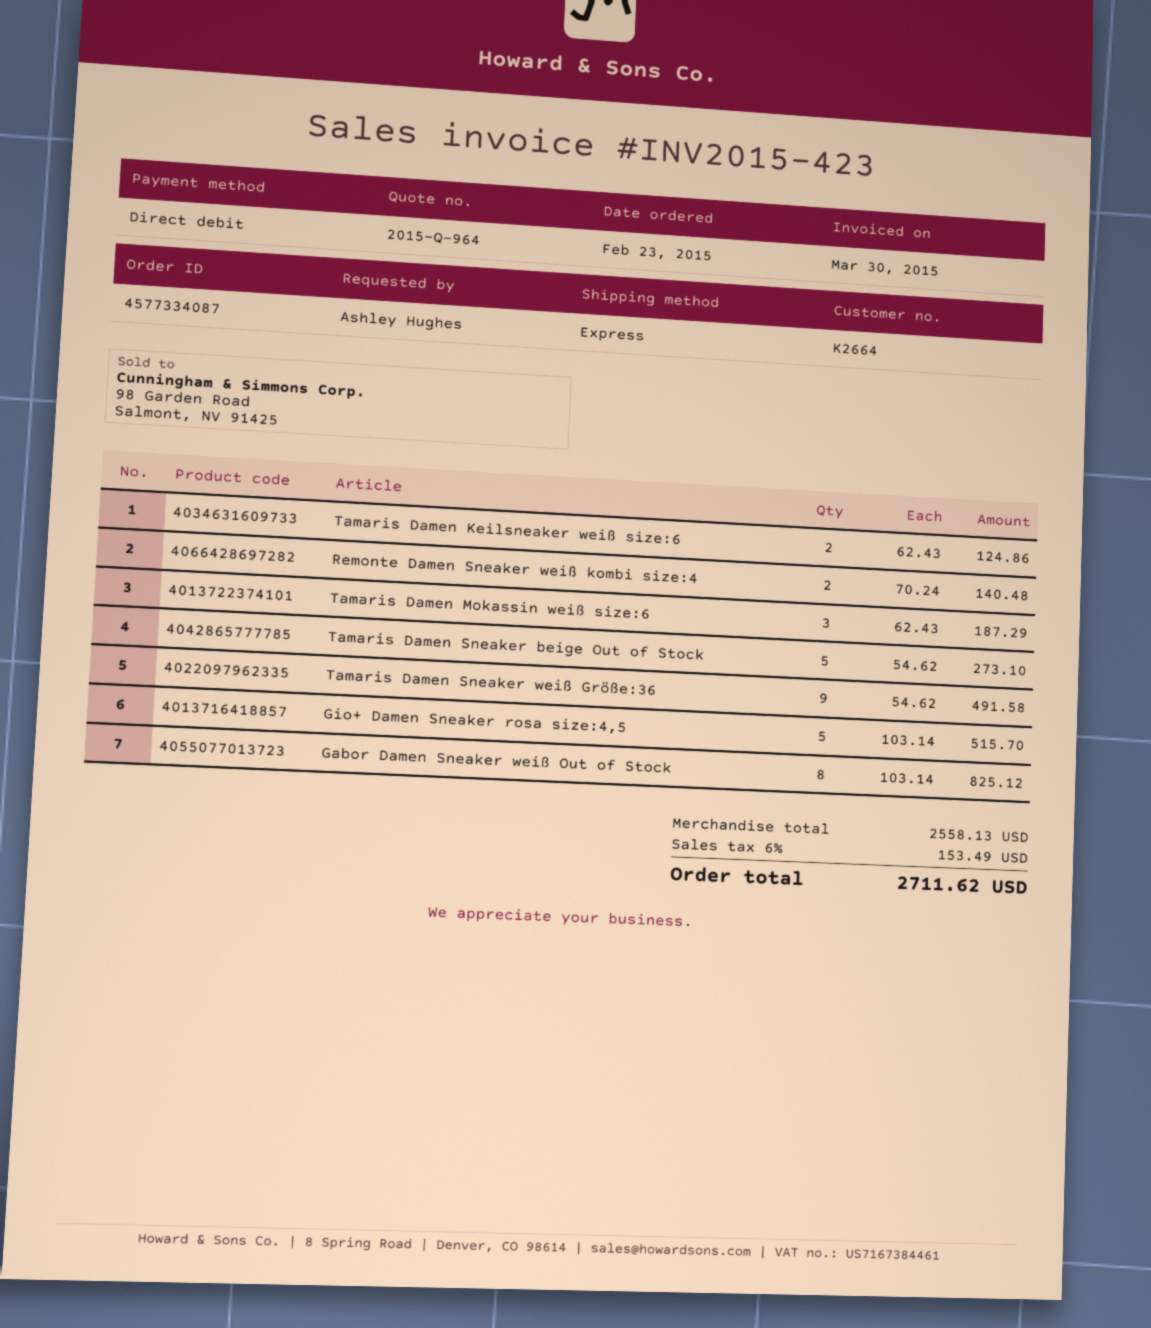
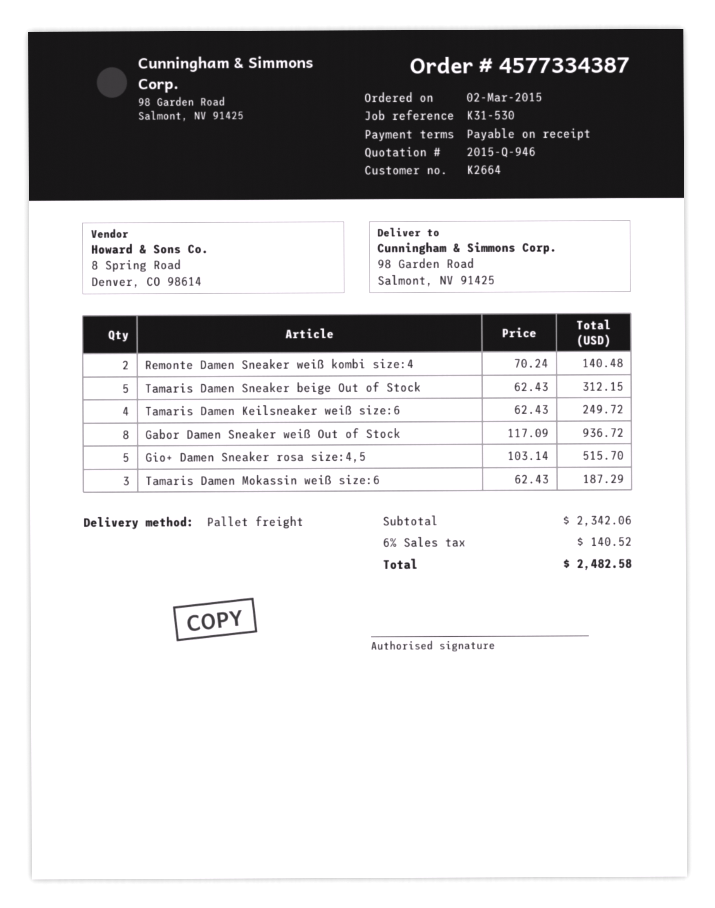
quote number: 2015-Q-964 -> 2015-Q-946
order number: 4577334087 -> 4577334387
order date: 2015-02-23 -> 2015-03-02
shipping method: express -> pallet freight
Tamaris Damen Keilsneaker weiß size:6: 2 x 62.43 = 124.86 -> 4 x 62.43 = 249.72
Tamaris Damen Sneaker beige Out of Stock: 5 x 54.62 = 273.10 -> 5 x 62.43 = 312.15
Tamaris Damen Sneaker weiß Größe:36: 9 x 54.62 = 491.58 -> none
Gabor Damen Sneaker weiß Out of Stock: 8 x 103.14 = 825.12 -> 8 x 117.09 = 936.72
subtotal: 2558.13 -> 2342.06
tax: 6% = 153.49 -> 6% = 140.52
total: 2711.62 -> 2482.58

